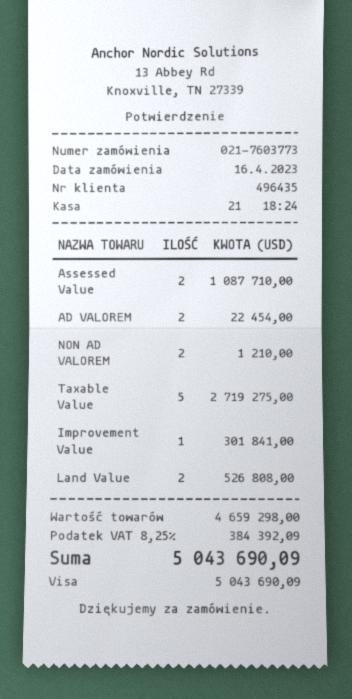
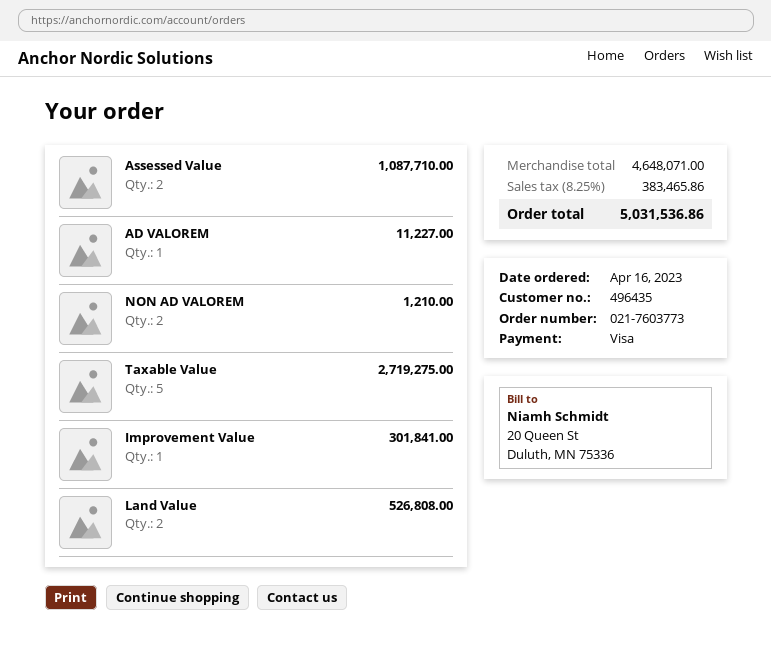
AD VALOREM: 2 for 22454.00 -> 1 for 11227.00
subtotal: 4659298.00 -> 4648071.00
tax: 8.25% = 384392.09 -> 8.25% = 383465.86
total: 5043690.09 -> 5031536.86

